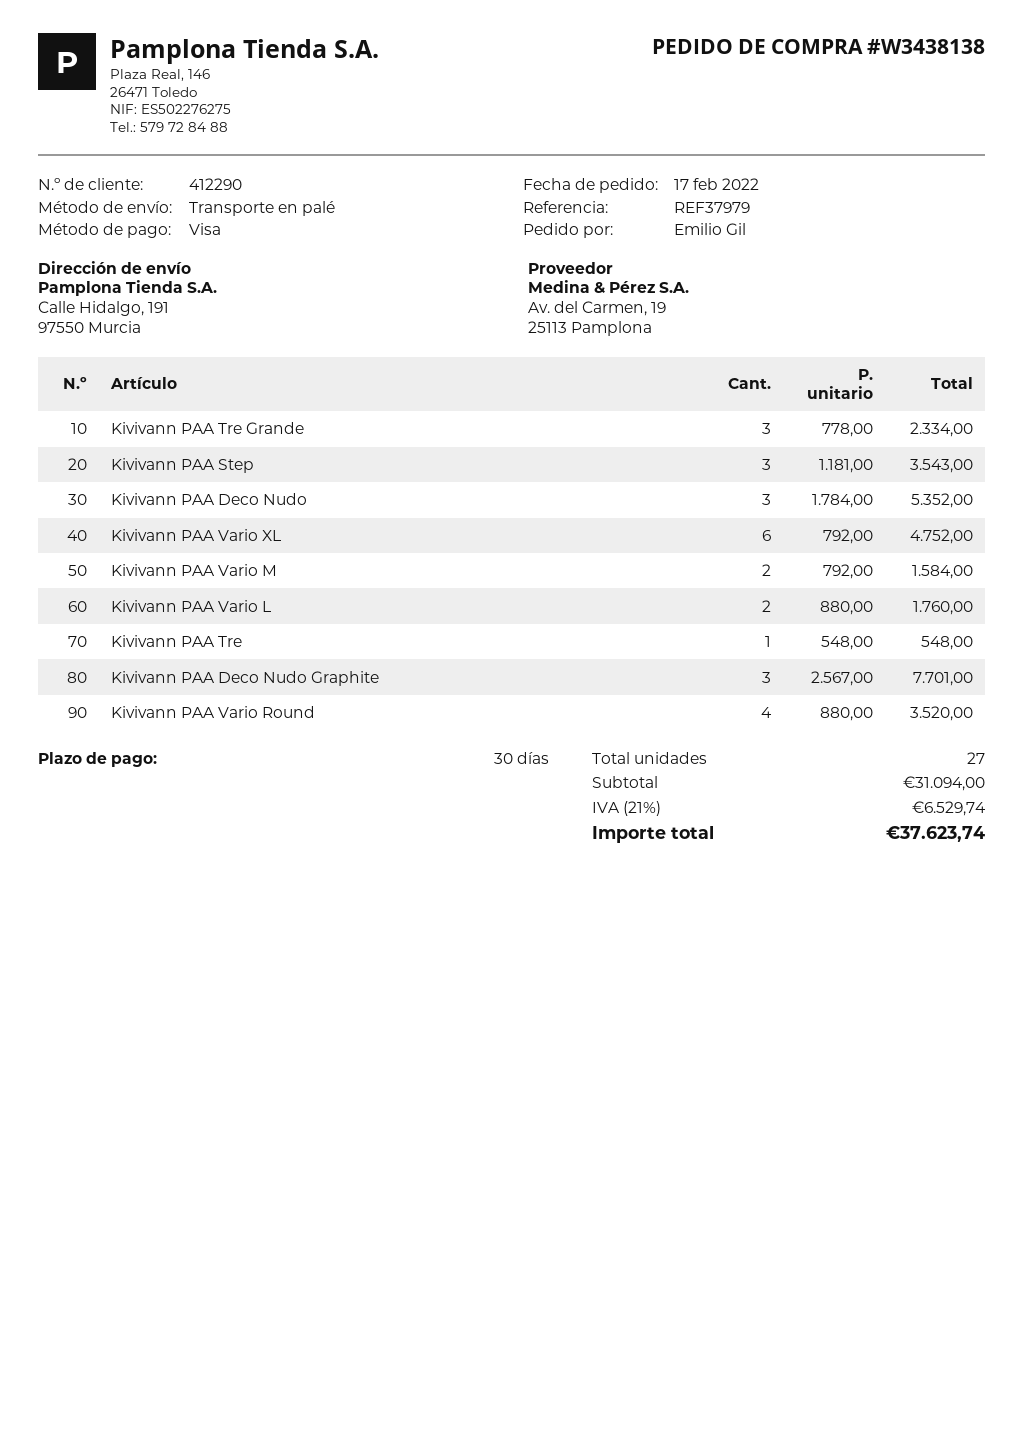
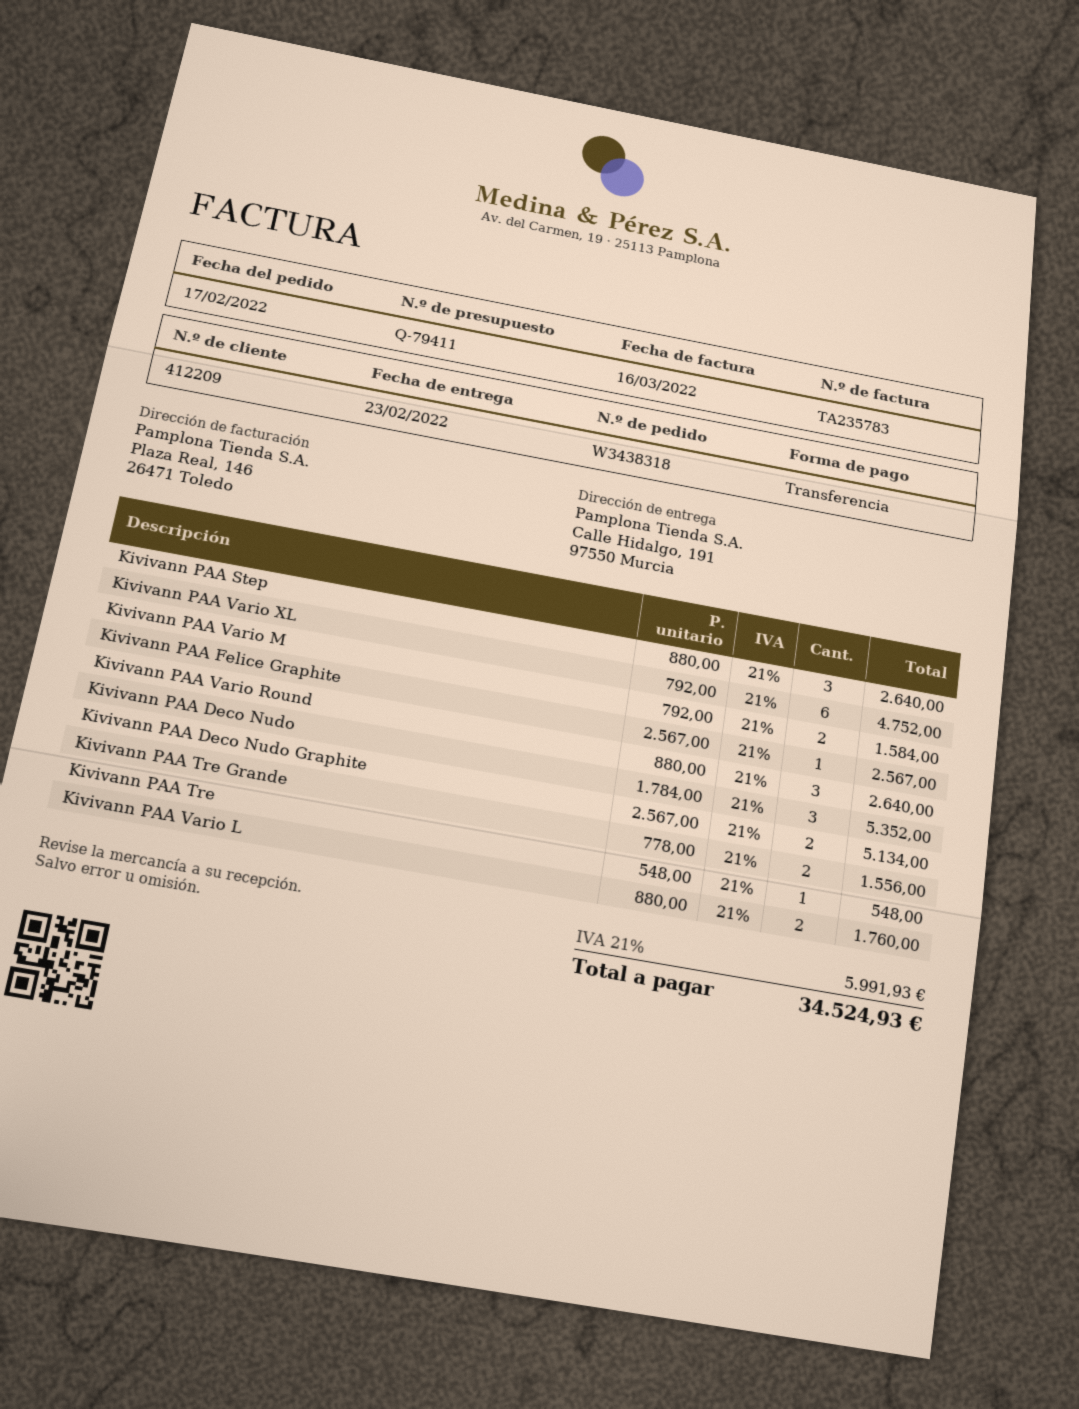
order number: W3438138 -> W3438318
customer number: 412290 -> 412209
payment method: Visa -> bank transfer
Kivivann PAA Tre Grande: 3 x 778.00 = 2334.00 -> 2 x 778.00 = 1556.00
Kivivann PAA Step: 3 x 1181.00 = 3543.00 -> 3 x 880.00 = 2640.00
Kivivann PAA Deco Nudo Graphite: 3 x 2567.00 = 7701.00 -> 2 x 2567.00 = 5134.00
Kivivann PAA Vario Round: 4 x 880.00 = 3520.00 -> 3 x 880.00 = 2640.00
Kivivann PAA Felice Graphite: none -> 1 x 2567.00 = 2567.00
tax: 21% = 6529.74 -> 21% = 5991.93
total: 37623.74 -> 34524.93

